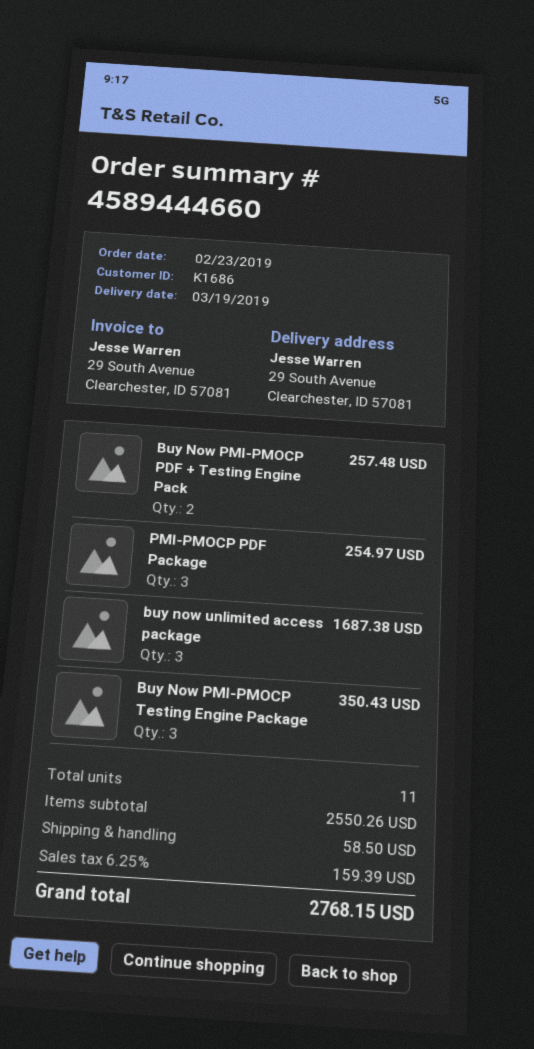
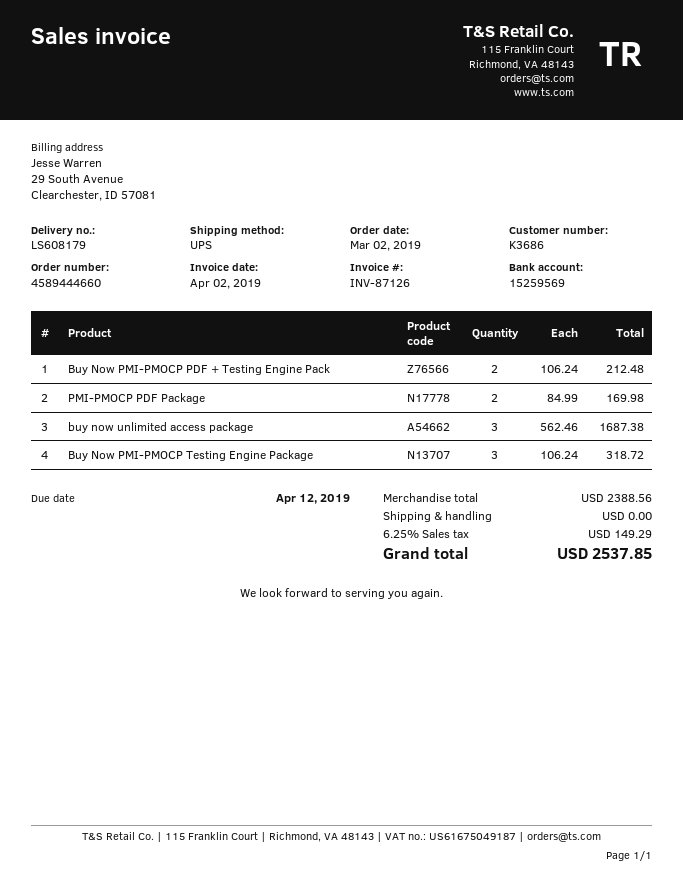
order date: 2019-02-23 -> 2019-03-02
customer number: K1686 -> K3686
Buy Now PMI-PMOCP PDF + Testing Engine Pack: 2 for 257.48 -> 2 for 212.48
PMI-PMOCP PDF Package: 3 for 254.97 -> 2 for 169.98
Buy Now PMI-PMOCP Testing Engine Package: 3 for 350.43 -> 3 for 318.72
subtotal: 2550.26 -> 2388.56
shipping: 58.50 -> 0.00
tax: 6.25% = 159.39 -> 6.25% = 149.29
total: 2768.15 -> 2537.85

